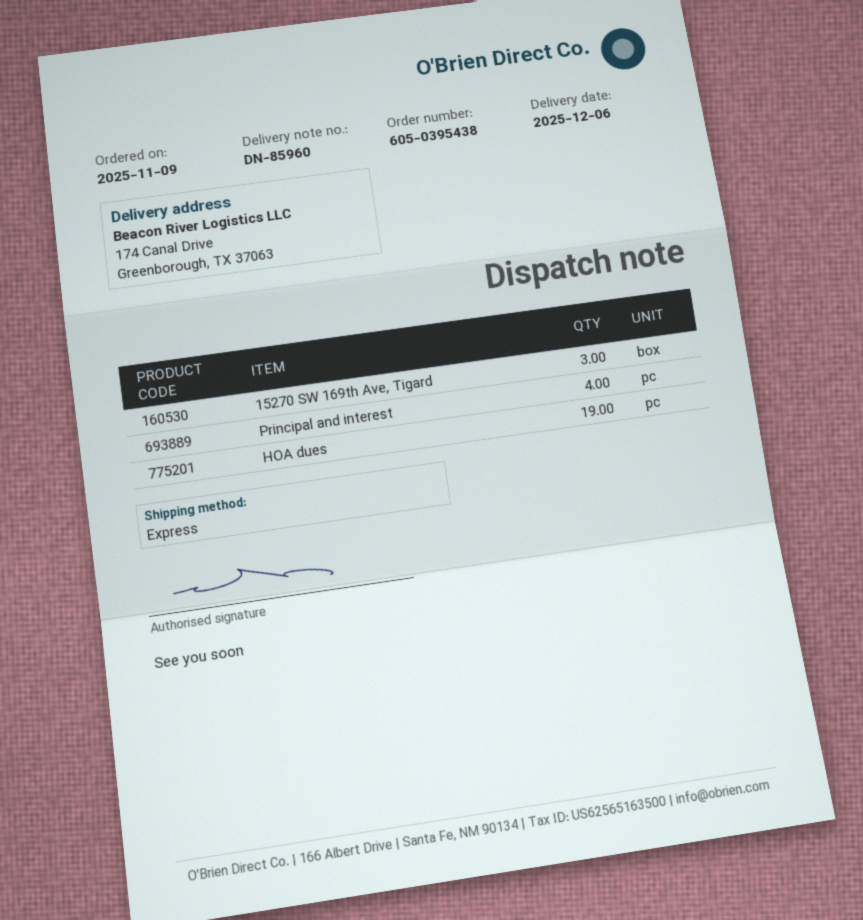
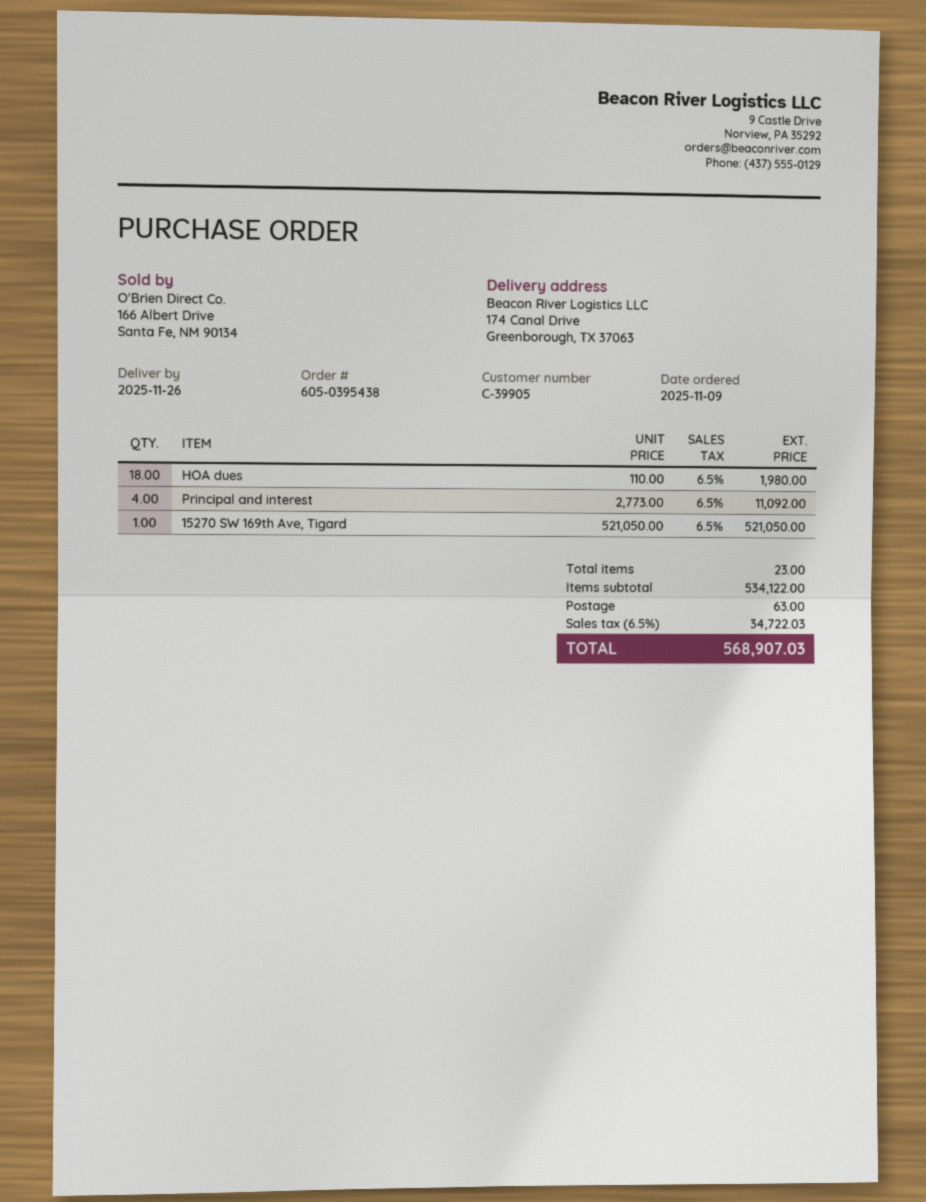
delivery date: 2025-12-06 -> 2025-11-26
15270 SW 169th Ave, Tigard: 3 -> 1
HOA dues: 19 -> 18

